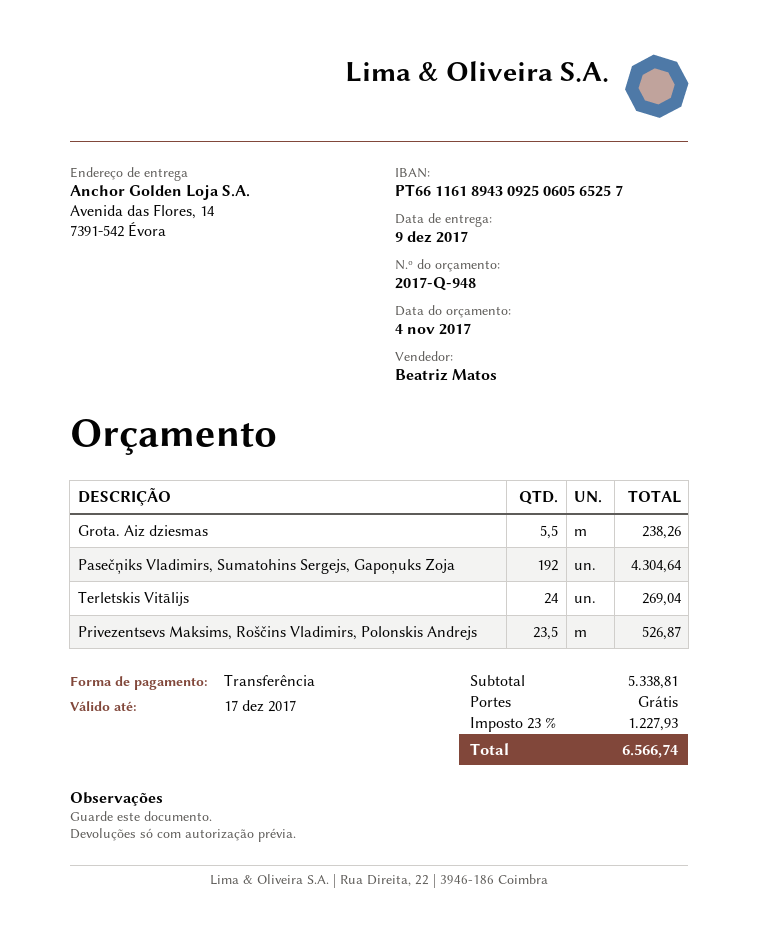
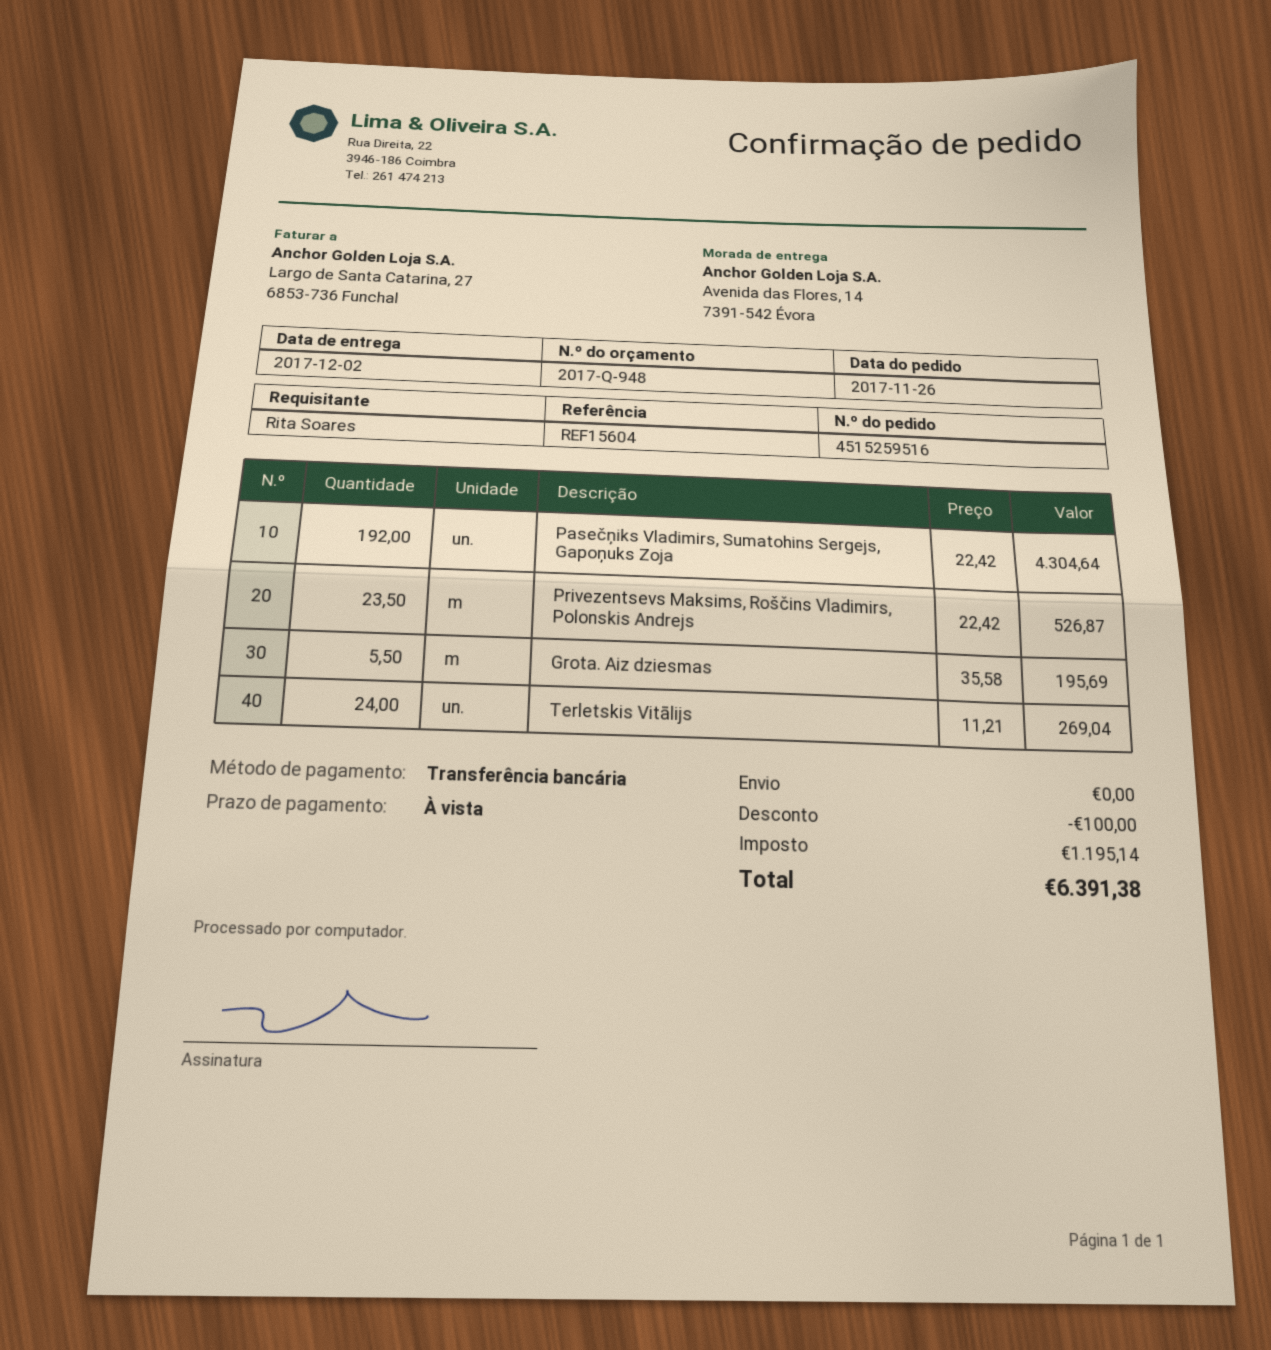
delivery date: 2017-12-09 -> 2017-12-02
Grota. Aiz dziesmas: 5.5 for 238.26 -> 5.5 for 195.69
discount: none -> 100.00
tax: 1227.93 -> 1195.14
total: 6566.74 -> 6391.38

